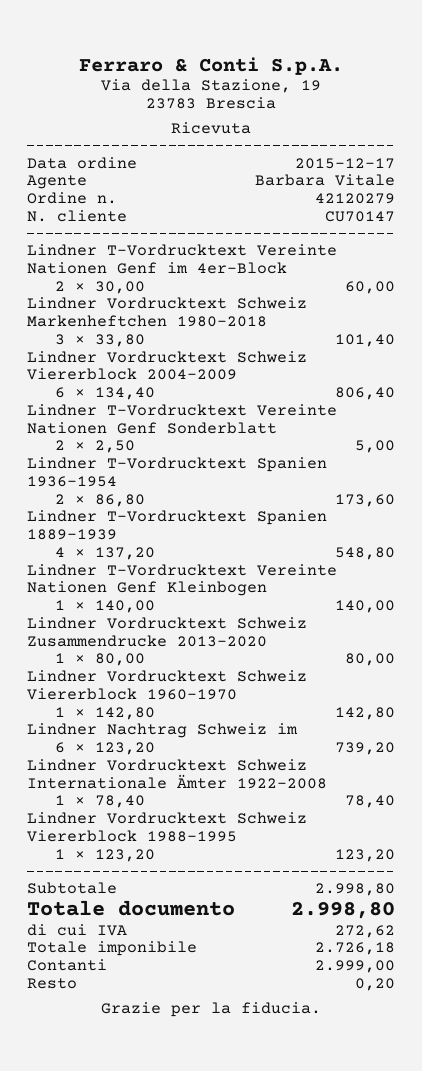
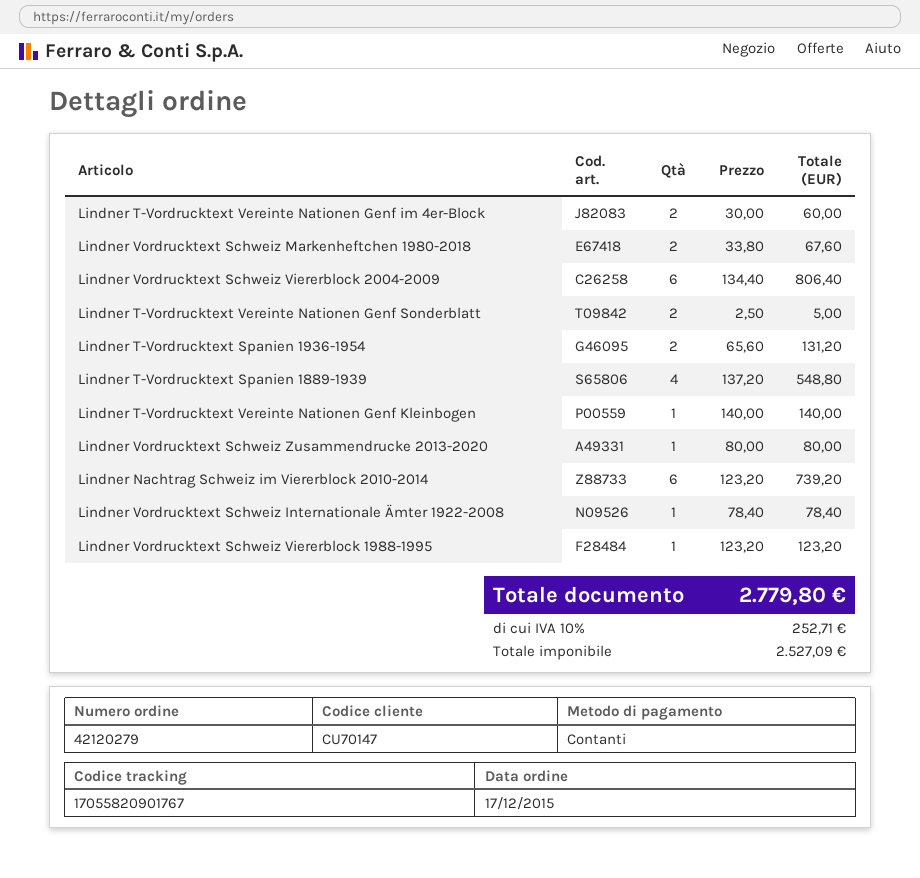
Lindner Vordrucktext Schweiz Markenheftchen 1980-2018: 3 x 33.80 = 101.40 -> 2 x 33.80 = 67.60
Lindner T-Vordrucktext Spanien 1936-1954: 2 x 86.80 = 173.60 -> 2 x 65.60 = 131.20
Lindner Vordrucktext Schweiz Viererblock 1960-1970: 1 x 142.80 = 142.80 -> none
net: 2726.18 -> 2527.09
tax: 272.62 -> 252.71
total: 2998.80 -> 2779.80

